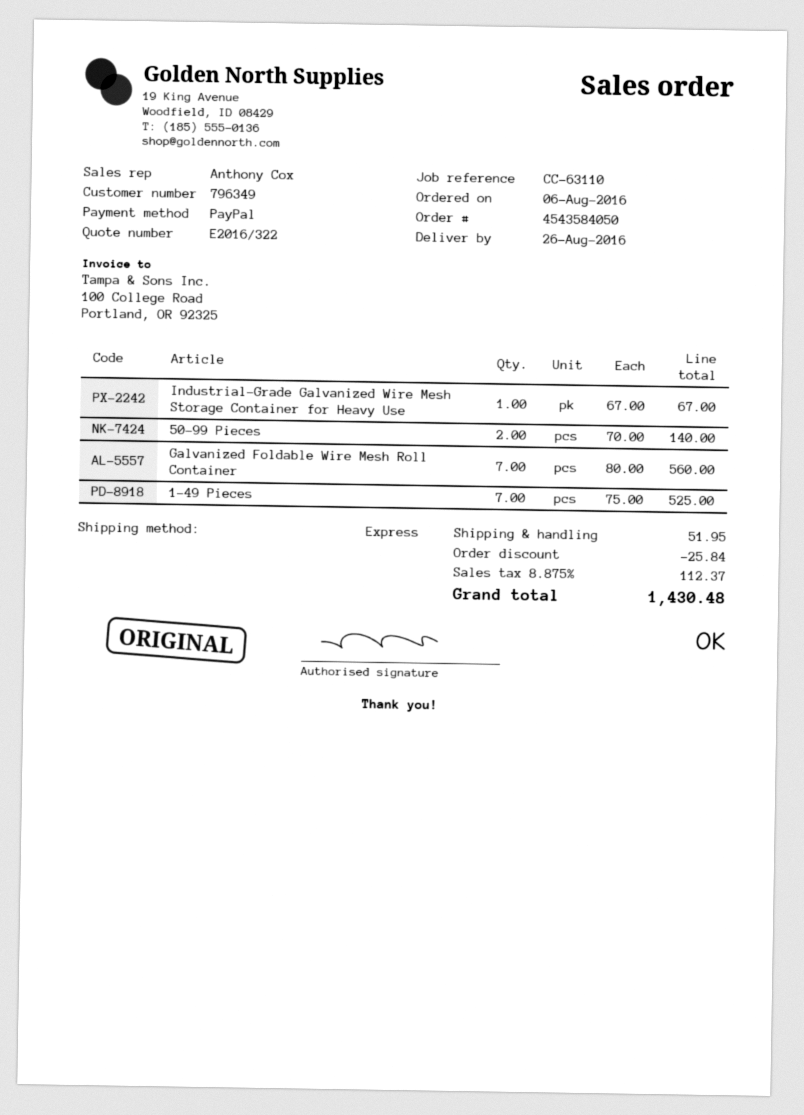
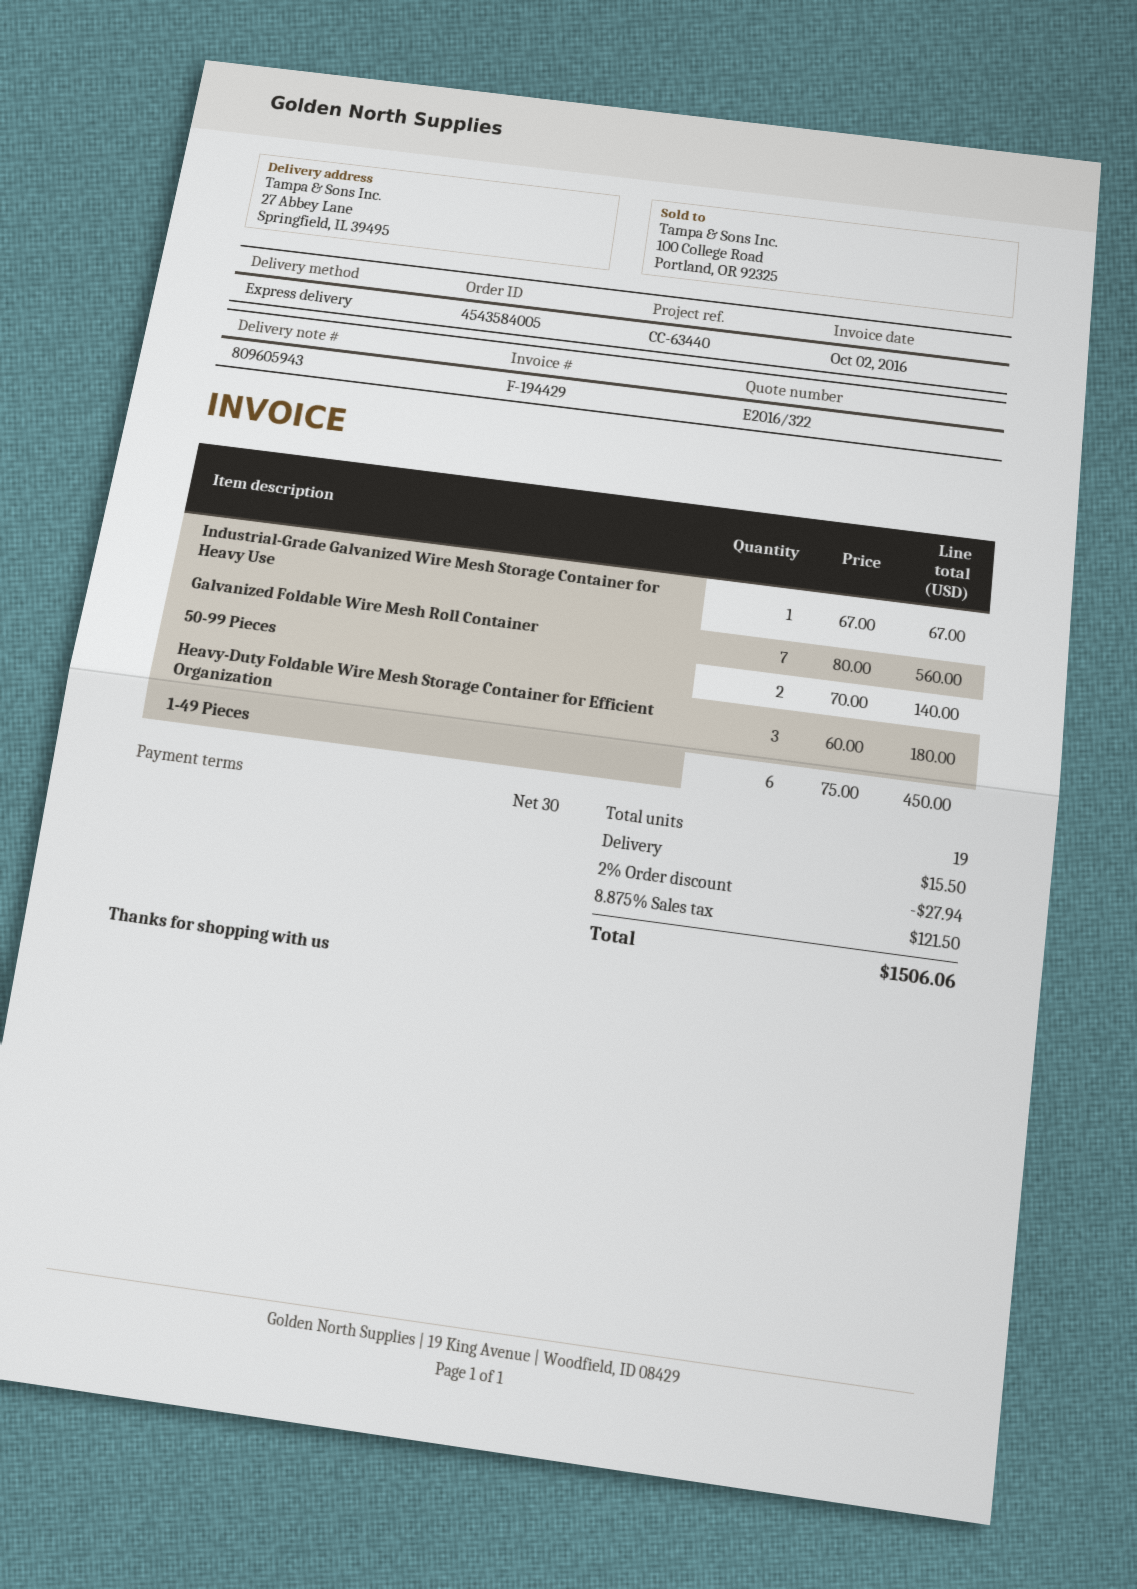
order number: 4543584050 -> 4543584005
reference: CC-63110 -> CC-63440
1-49 Pieces: 7 x 75.00 = 525.00 -> 6 x 75.00 = 450.00
Heavy-Duty Foldable Wire Mesh Storage Container for Efficient Organization: none -> 3 x 60.00 = 180.00
discount: 25.84 -> 27.94
shipping: 51.95 -> 15.50
tax: 8.875% = 112.37 -> 8.875% = 121.50
total: 1430.48 -> 1506.06

